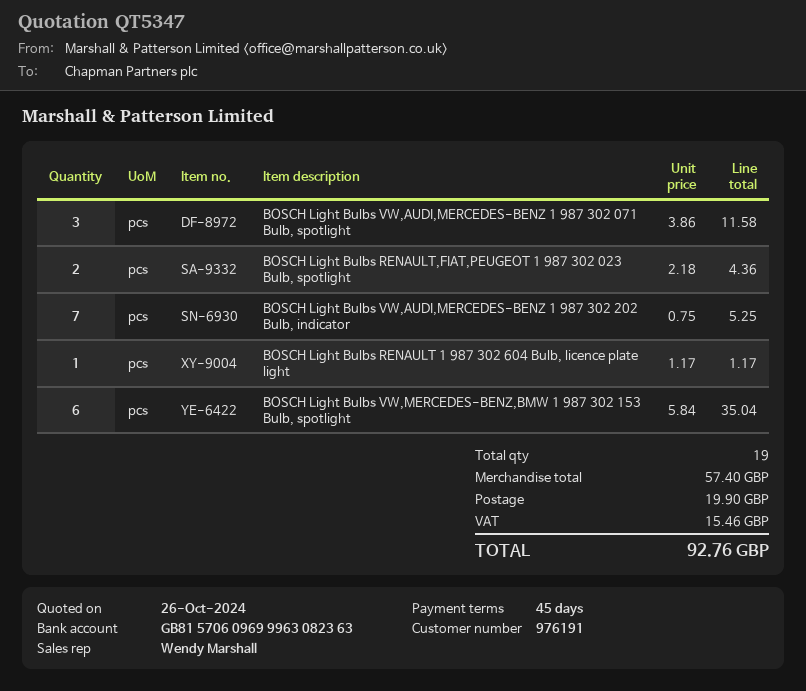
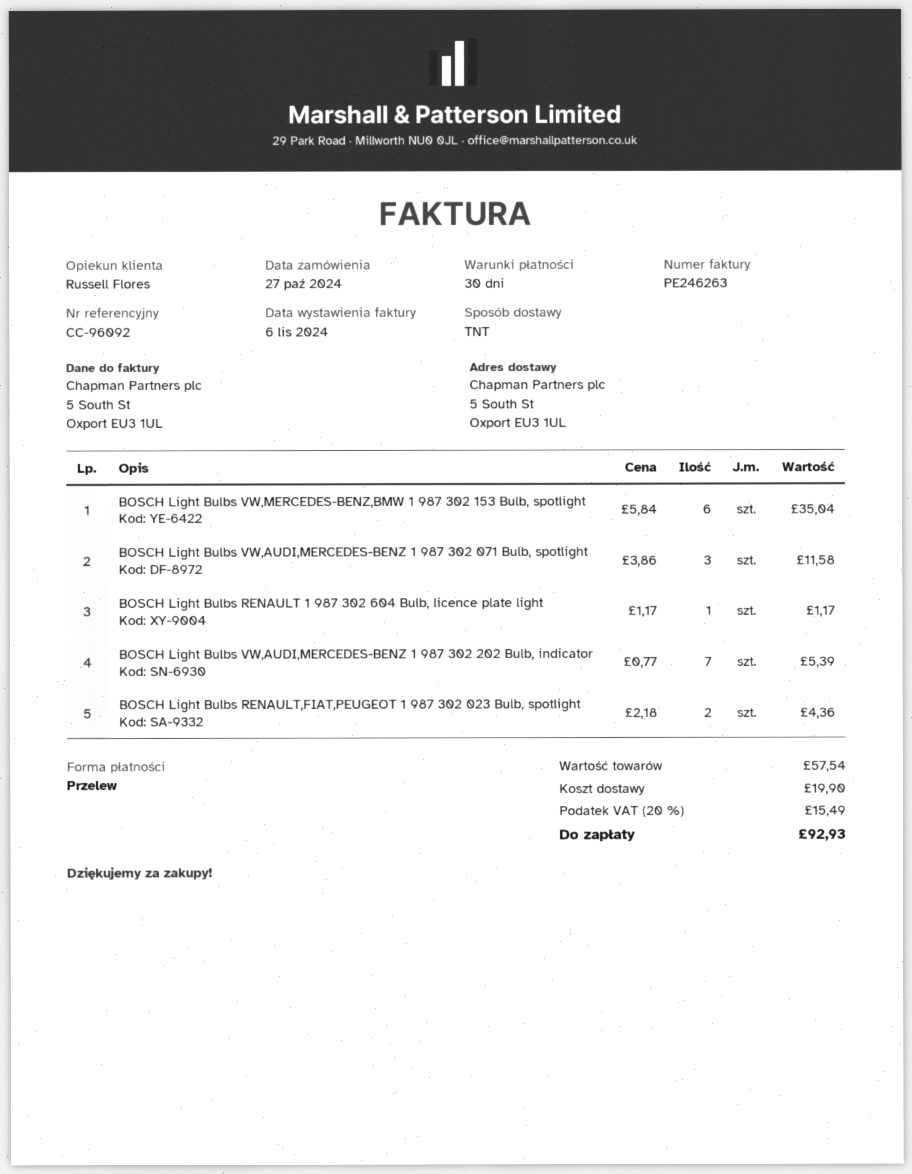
payment terms: 45 days -> 30 days
sales rep: Wendy Marshall -> Russell Flores
BOSCH Light Bulbs VW,AUDI,MERCEDES-BENZ 1 987 302 202 Bulb, indicator: 7 x 0.75 = 5.25 -> 7 x 0.77 = 5.39
subtotal: 57.40 -> 57.54
tax: 15.46 -> 15.49
total: 92.76 -> 92.93

